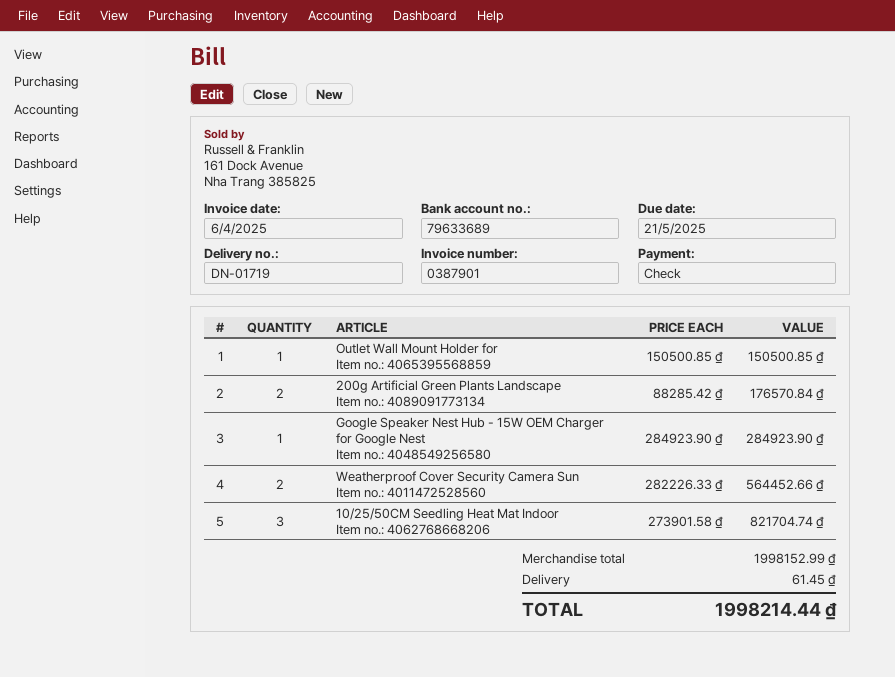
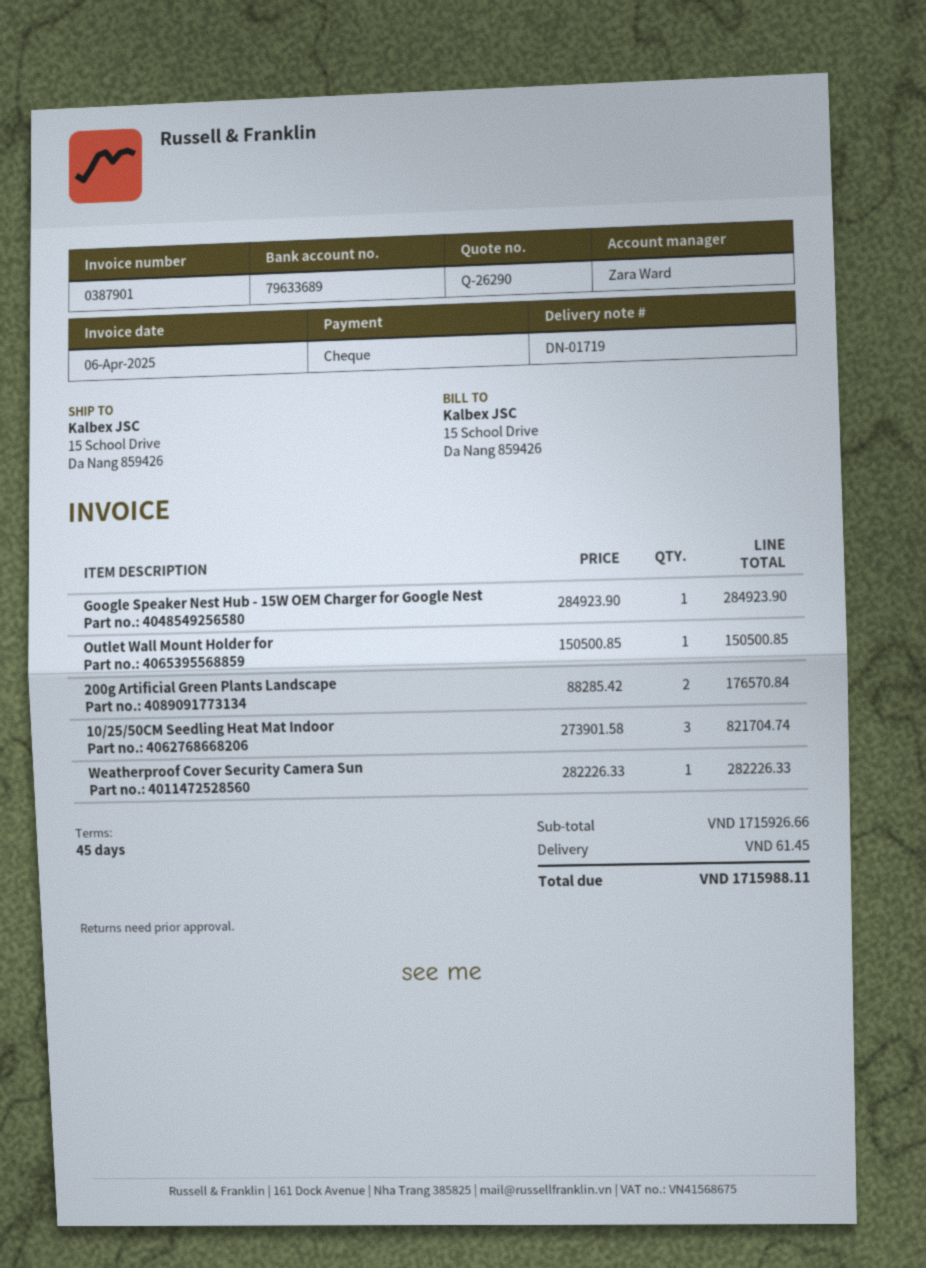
Weatherproof Cover Security Camera Sun: 2 x 282226.33 = 564452.66 -> 1 x 282226.33 = 282226.33
subtotal: 1998152.99 -> 1715926.66
total: 1998214.44 -> 1715988.11

